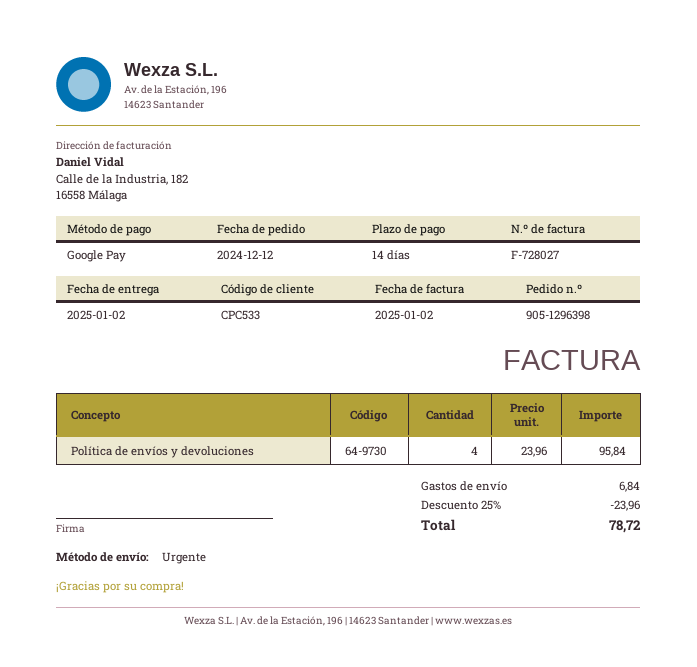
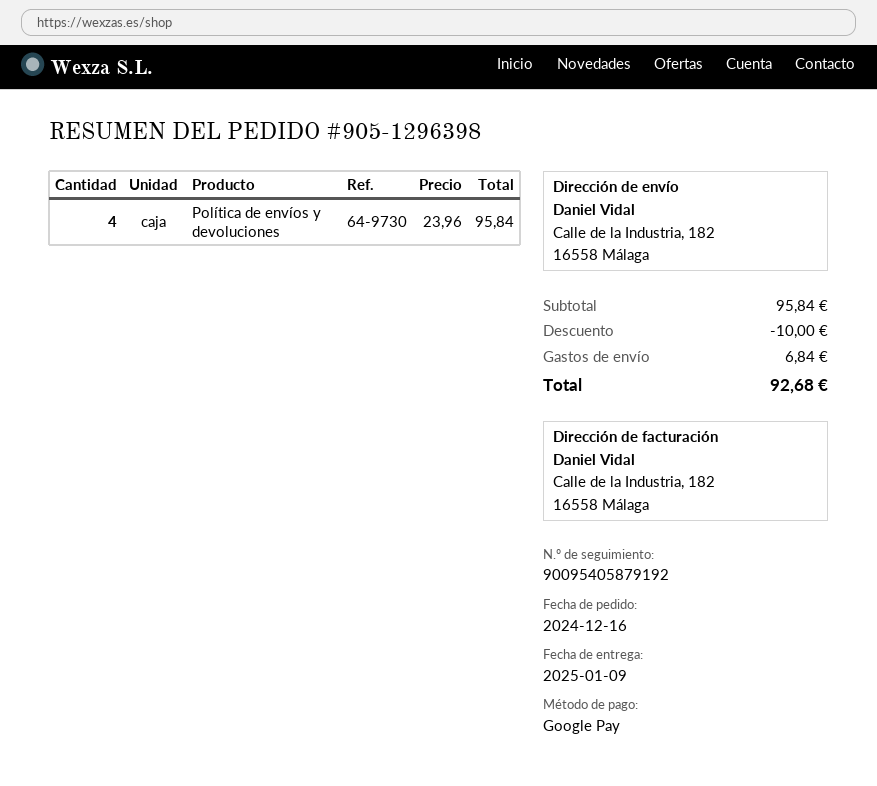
order date: 2024-12-12 -> 2024-12-16
delivery date: 2025-01-02 -> 2025-01-09
discount: 23.96 -> 10.00
total: 78.72 -> 92.68

